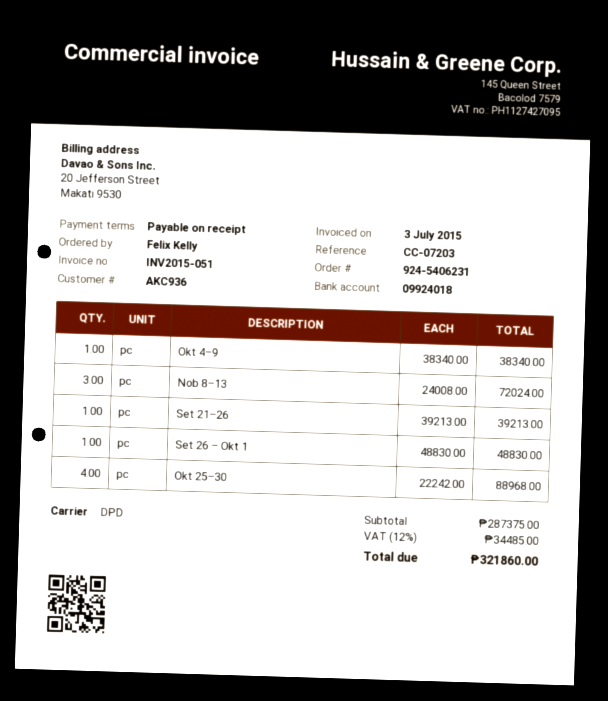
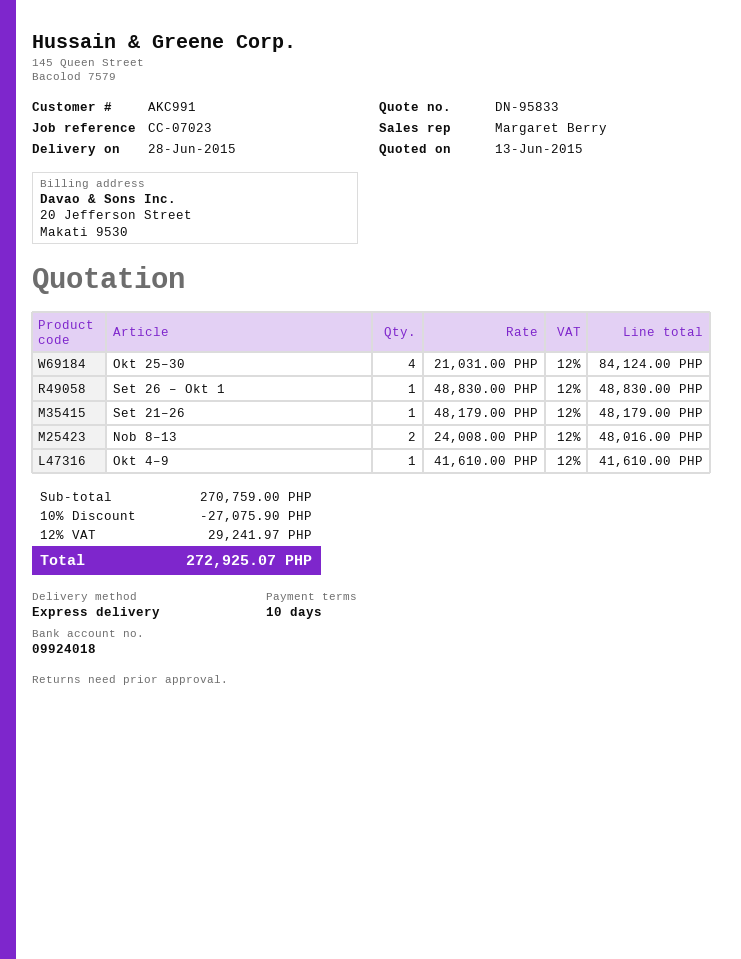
payment terms: on receipt -> 10 days
customer number: AKC936 -> AKC991
reference: CC-07203 -> CC-07023
shipping method: DPD -> express
Okt 4–9: 1 x 38340.00 = 38340.00 -> 1 x 41610.00 = 41610.00
Nob 8–13: 3 x 24008.00 = 72024.00 -> 2 x 24008.00 = 48016.00
Set 21–26: 1 x 39213.00 = 39213.00 -> 1 x 48179.00 = 48179.00
Okt 25–30: 4 x 22242.00 = 88968.00 -> 4 x 21031.00 = 84124.00
subtotal: 287375.00 -> 270759.00
discount: none -> 10% = 27075.90
tax: 12% = 34485.00 -> 12% = 29241.97
total: 321860.00 -> 272925.07

